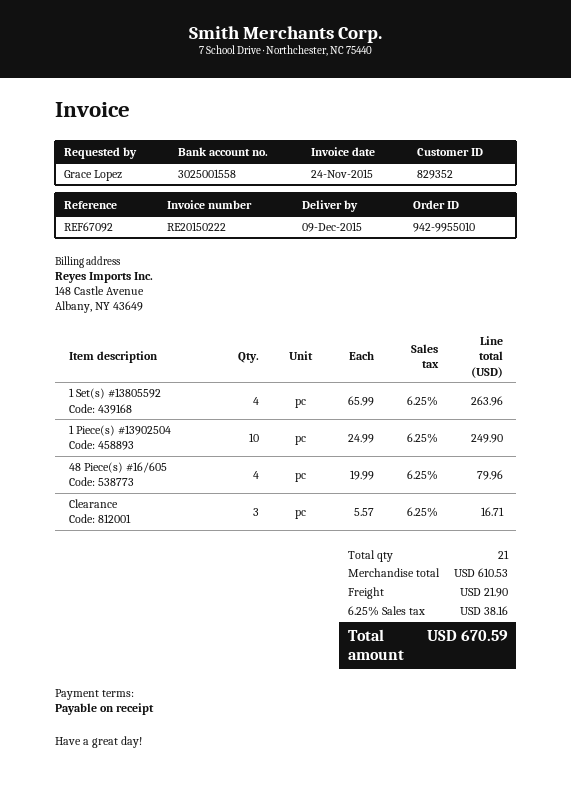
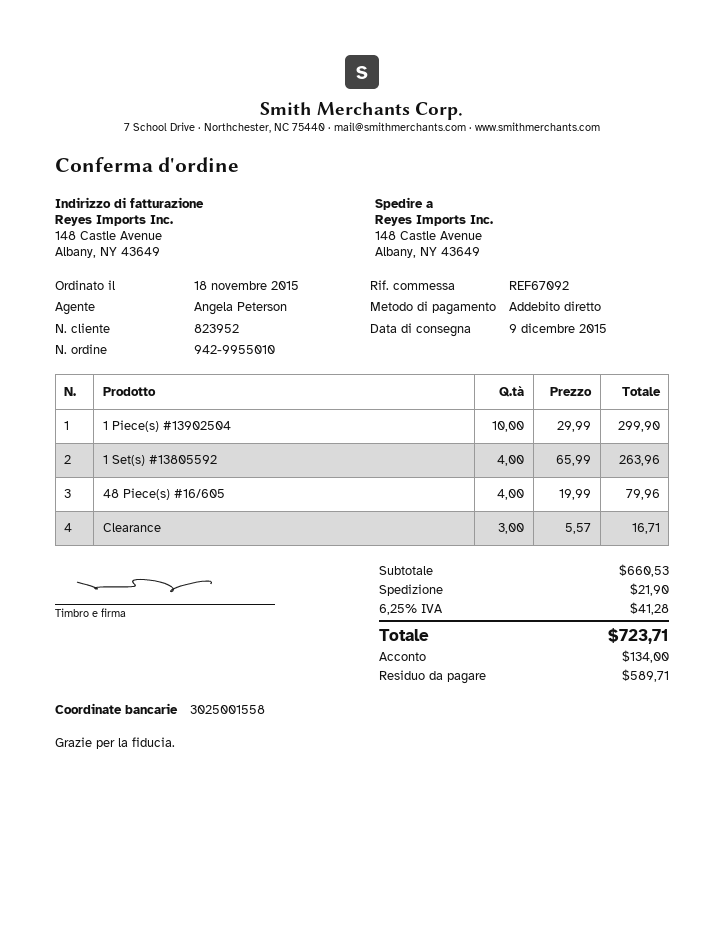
customer number: 829352 -> 823952
1 Piece(s) #13902504: 10 x 24.99 = 249.90 -> 10 x 29.99 = 299.90
subtotal: 610.53 -> 660.53
tax: 6.25% = 38.16 -> 6.25% = 41.28
total: 670.59 -> 723.71

